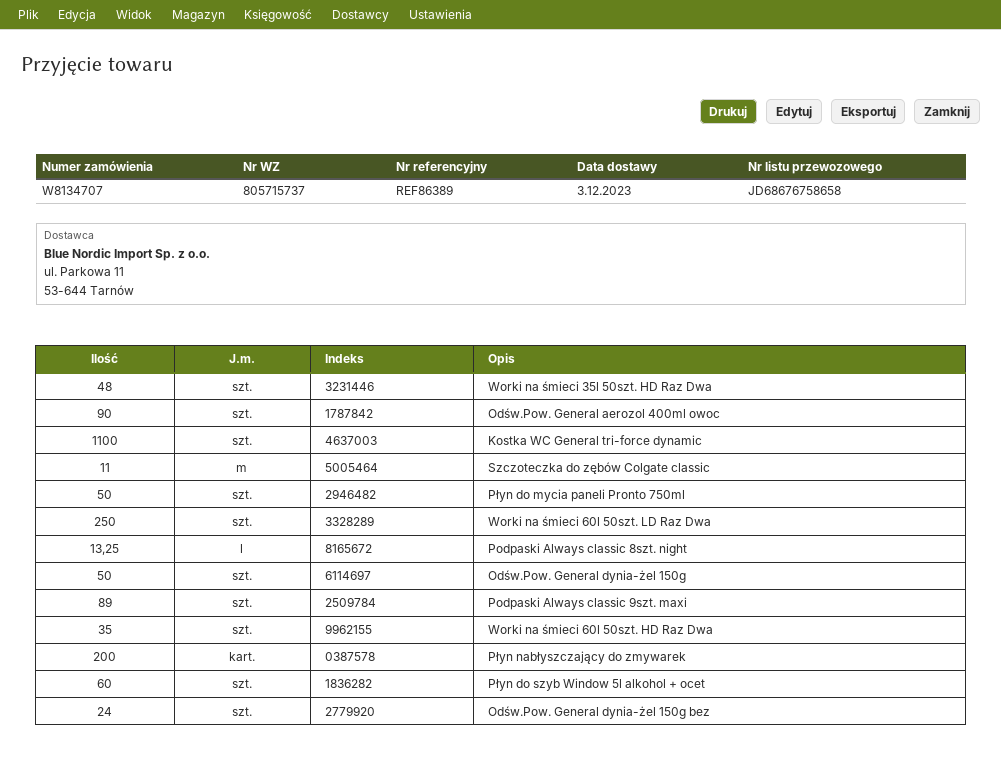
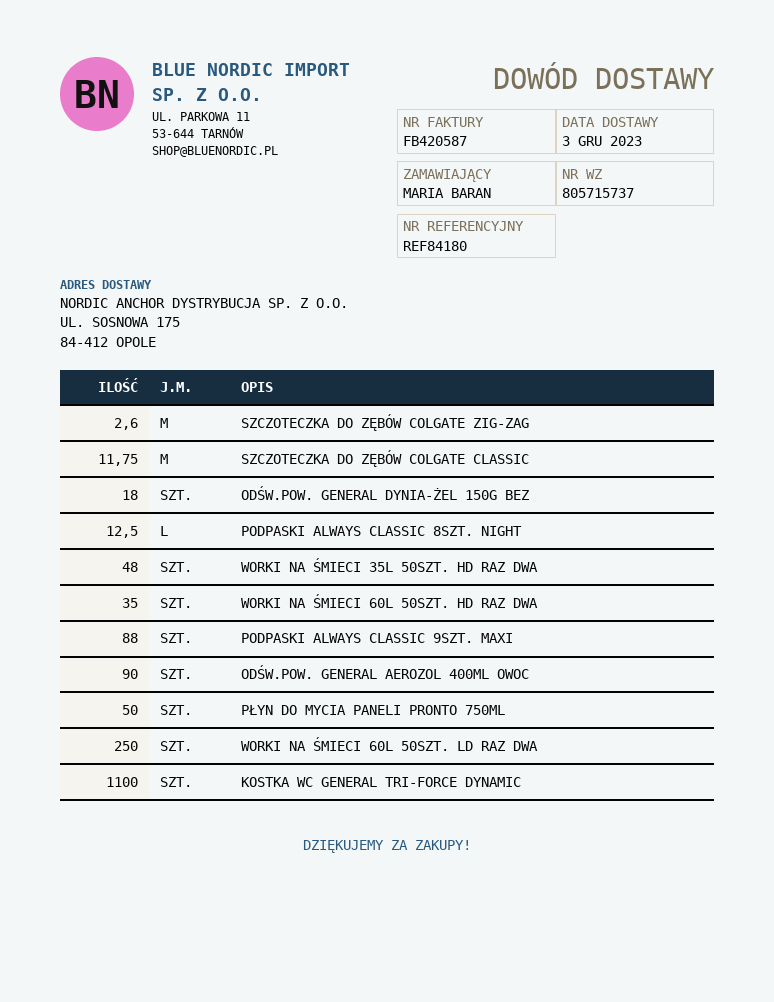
reference: REF86389 -> REF84180
Szczoteczka do zębów Colgate classic: 11 -> 11.75
Podpaski Always classic 8szt. night: 13.25 -> 12.5
Odśw.Pow. General dynia-żel 150g: 50 -> none
Podpaski Always classic 9szt. maxi: 89 -> 88
Płyn nabłyszczający do zmywarek: 200 -> none
Płyn do szyb Window 5l alkohol + ocet: 60 -> none
Odśw.Pow. General dynia-żel 150g bez: 24 -> 18
SZCZOTECZKA DO ZĘBÓW COLGATE ZIG-ZAG: none -> 2.6

